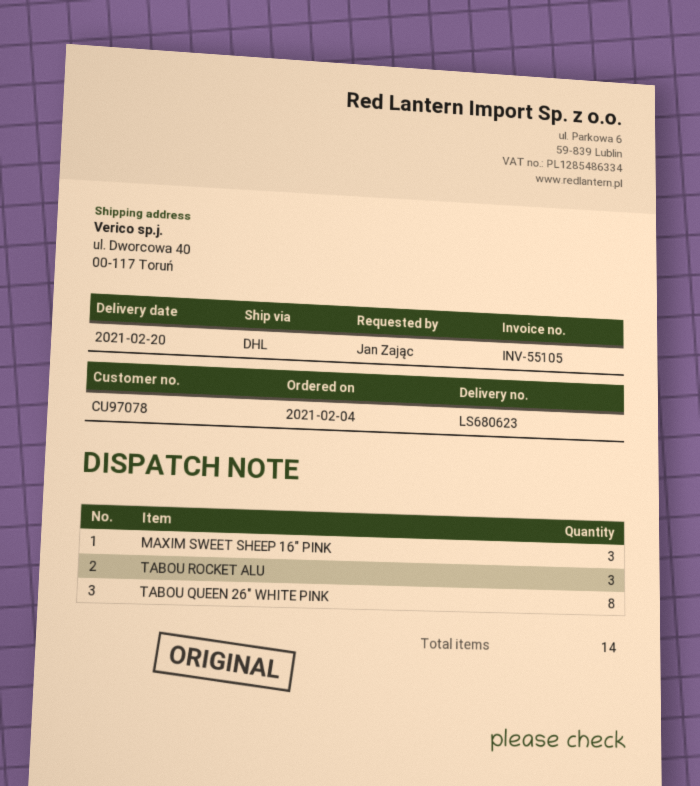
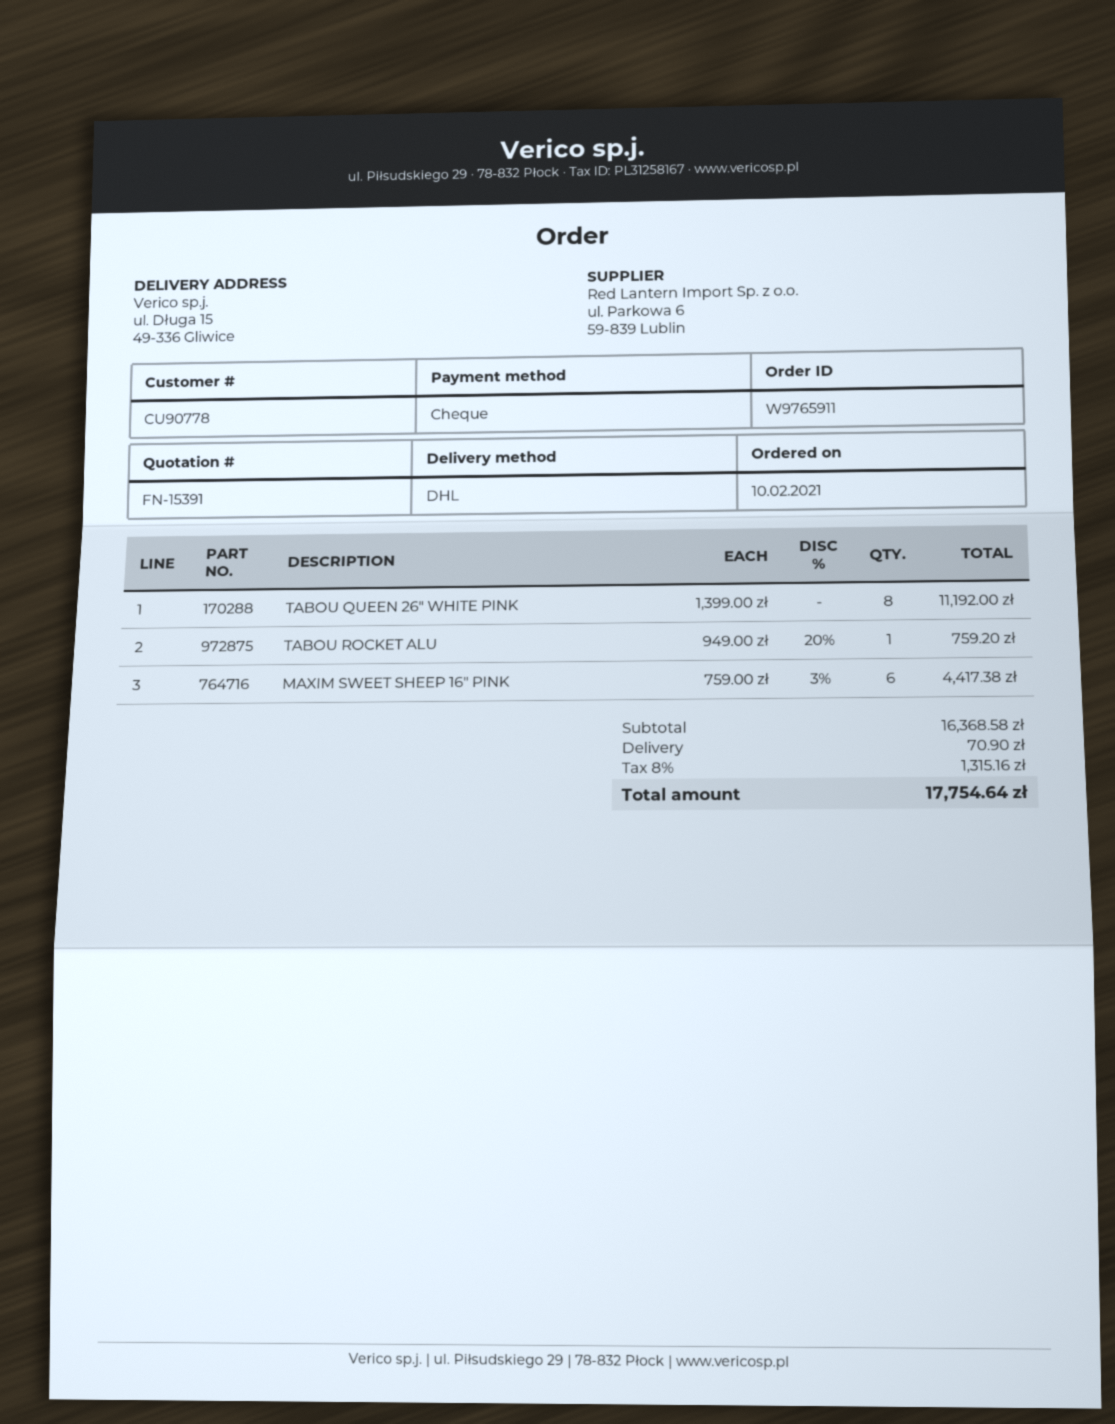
order date: 2021-02-04 -> 2021-02-10
customer number: CU97078 -> CU90778
ship to: ul. Dworcowa 40, 00-117 Toruń -> ul. Długa 15, 49-336 Gliwice
MAXIM SWEET SHEEP 16" PINK: 3 -> 6
TABOU ROCKET ALU: 3 -> 1

